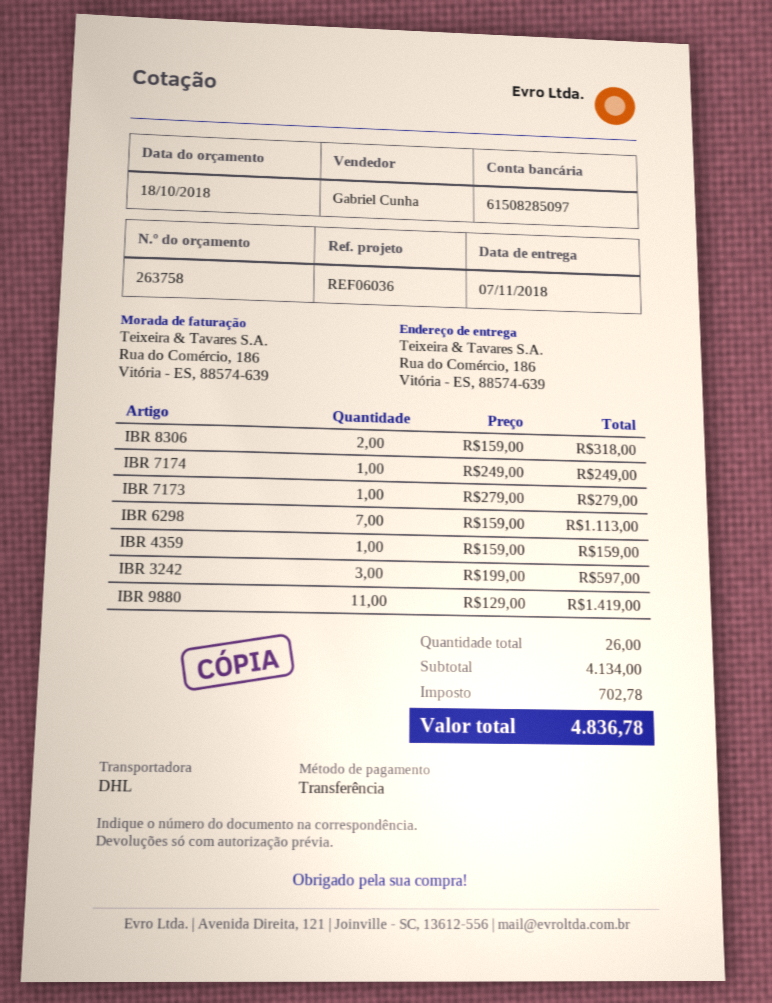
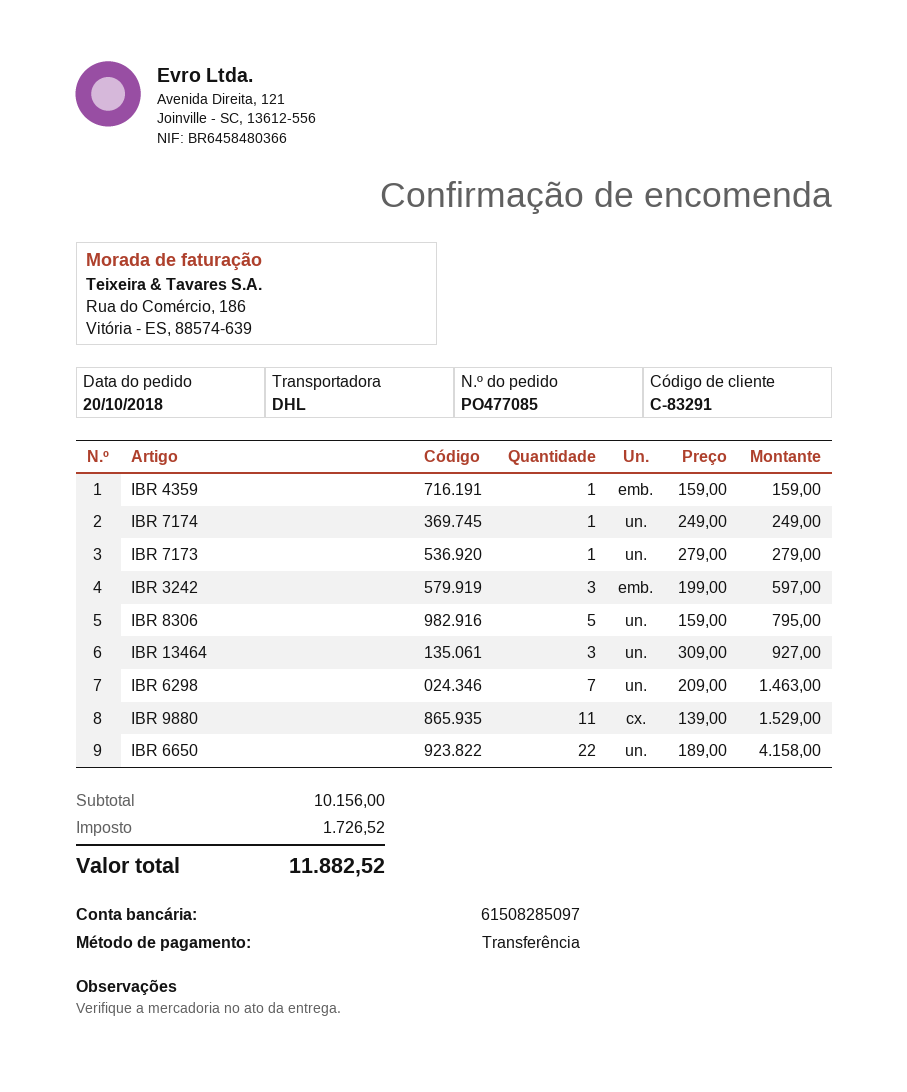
IBR 8306: 2 x 159.00 = 318.00 -> 5 x 159.00 = 795.00
IBR 6298: 7 x 159.00 = 1113.00 -> 7 x 209.00 = 1463.00
IBR 9880: 11 x 129.00 = 1419.00 -> 11 x 139.00 = 1529.00
IBR 13464: none -> 3 x 309.00 = 927.00
IBR 6650: none -> 22 x 189.00 = 4158.00
subtotal: 4134.00 -> 10156.00
tax: 702.78 -> 1726.52
total: 4836.78 -> 11882.52

